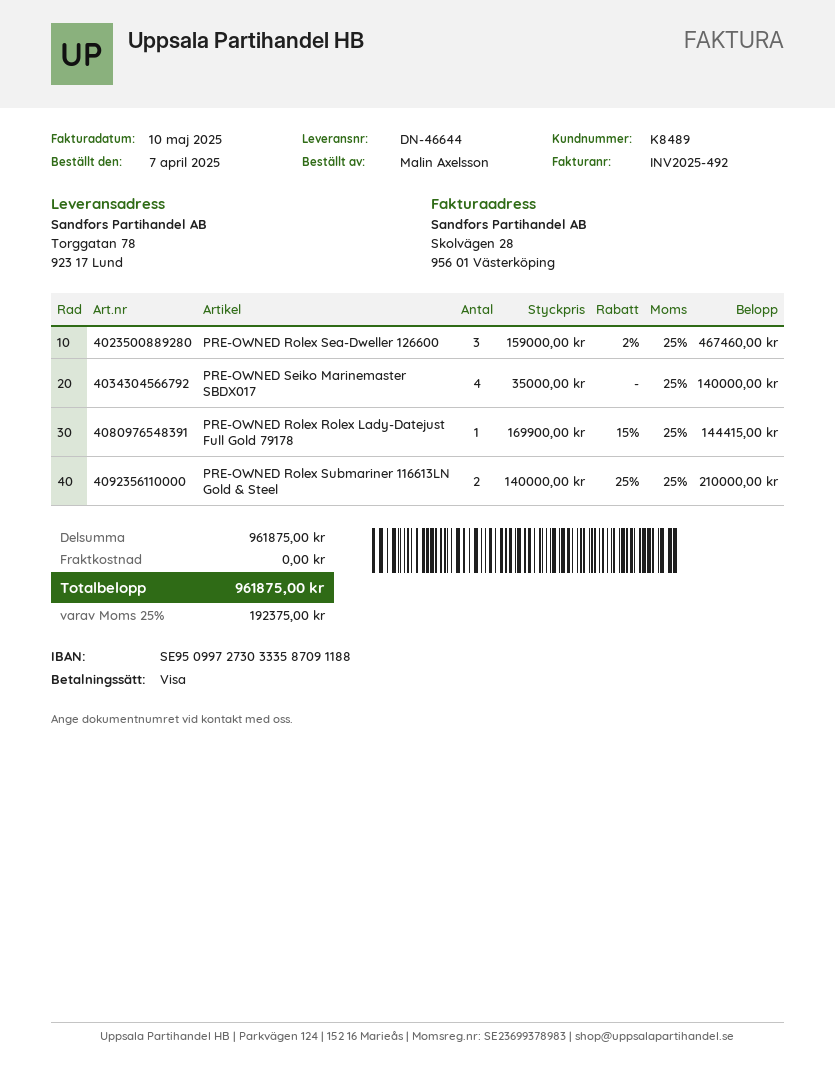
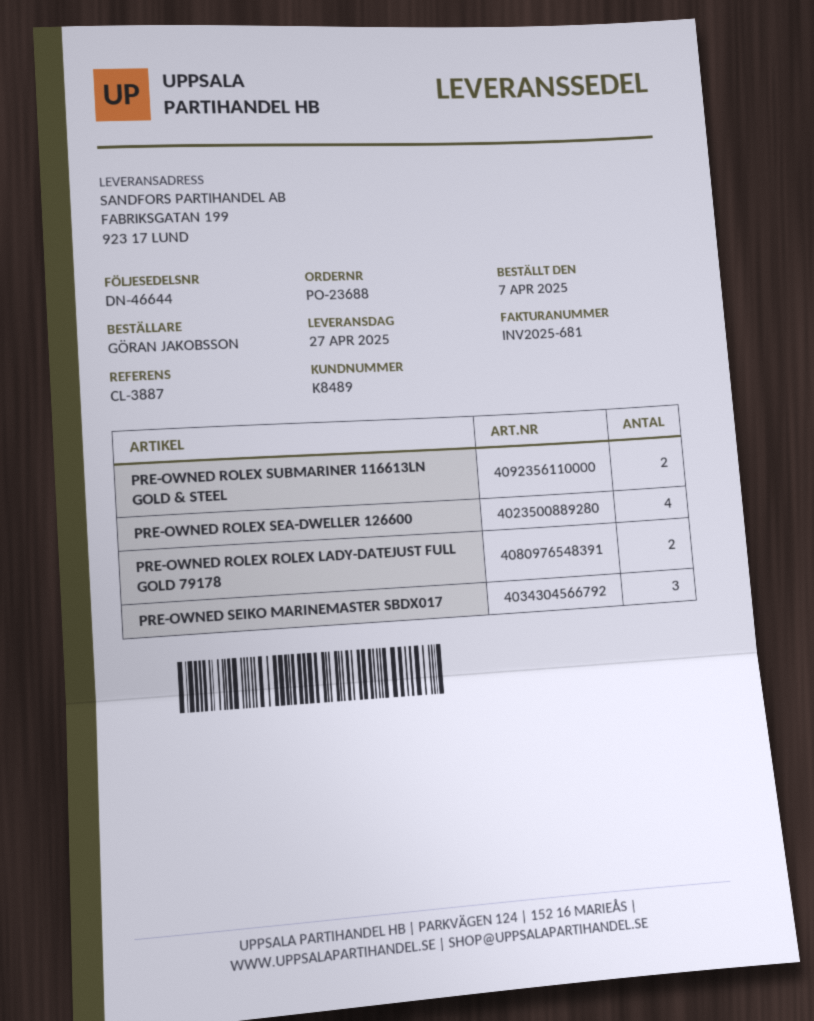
invoice number: INV2025-492 -> INV2025-681
ordered by: Malin Axelsson -> GÖRAN JAKOBSSON
ship to: Torggatan 78, 923 17 Lund -> FABRIKSGATAN 199, 923 17 LUND
PRE-OWNED Rolex Sea-Dweller 126600: 3 -> 4
PRE-OWNED Seiko Marinemaster SBDX017: 4 -> 3
PRE-OWNED Rolex Rolex Lady-Datejust Full Gold 79178: 1 -> 2

